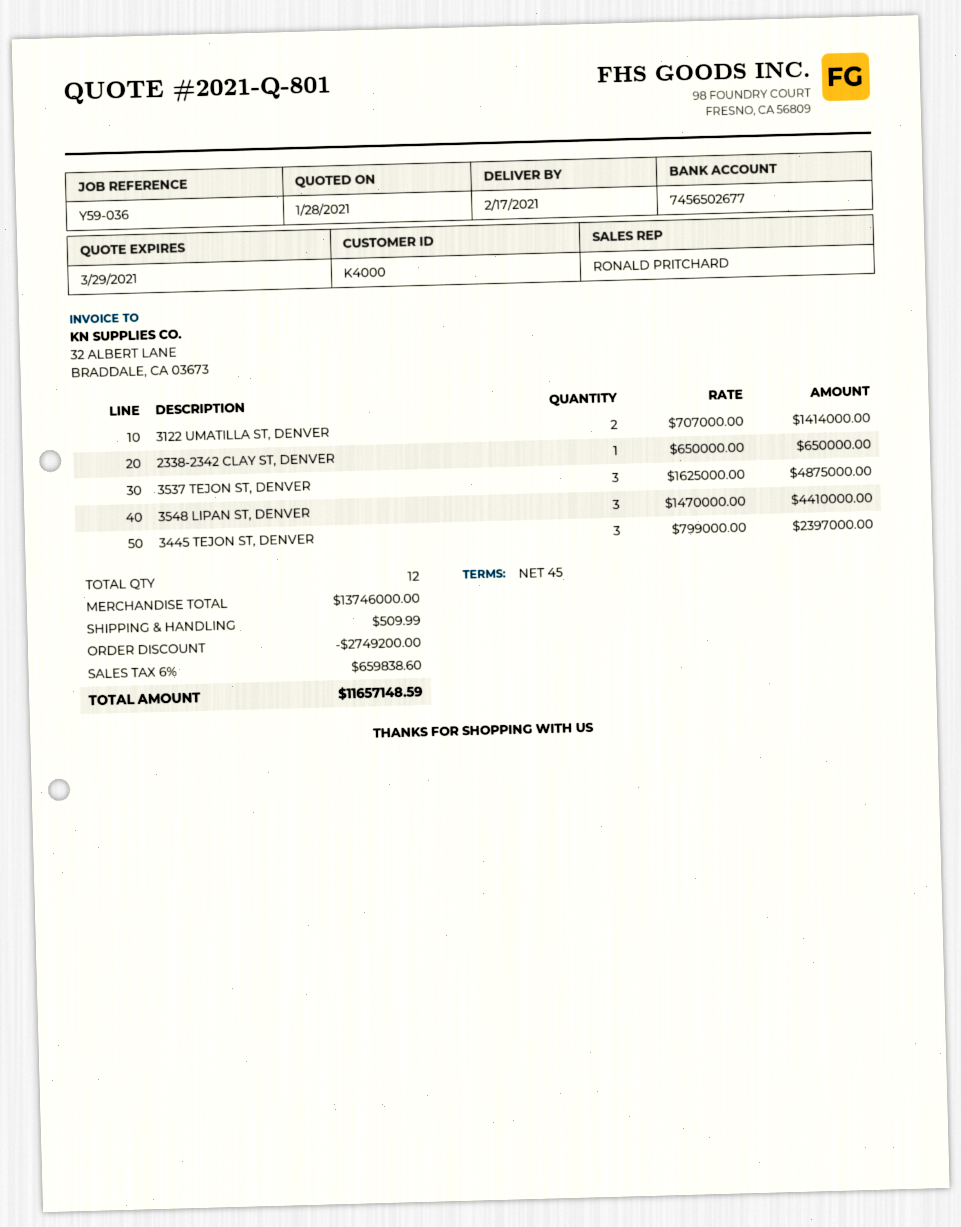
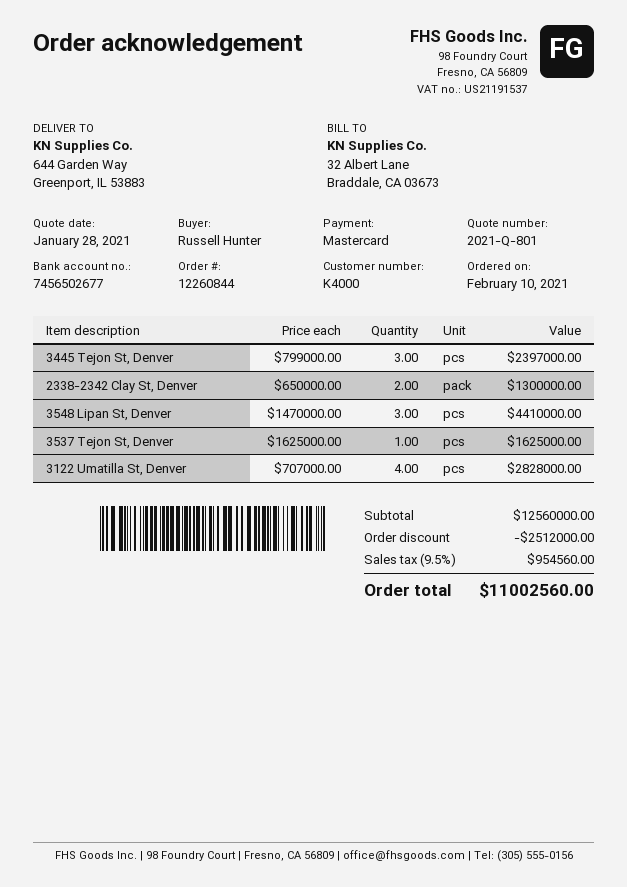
3122 UMATILLA ST, DENVER: 2 x 707000.00 = 1414000.00 -> 4 x 707000.00 = 2828000.00
2338-2342 CLAY ST, DENVER: 1 x 650000.00 = 650000.00 -> 2 x 650000.00 = 1300000.00
3537 TEJON ST, DENVER: 3 x 1625000.00 = 4875000.00 -> 1 x 1625000.00 = 1625000.00
subtotal: 13746000.00 -> 12560000.00
discount: 2749200.00 -> 2512000.00
shipping: 509.99 -> none
tax: 6% = 659838.60 -> 9.5% = 954560.00
total: 11657148.59 -> 11002560.00

